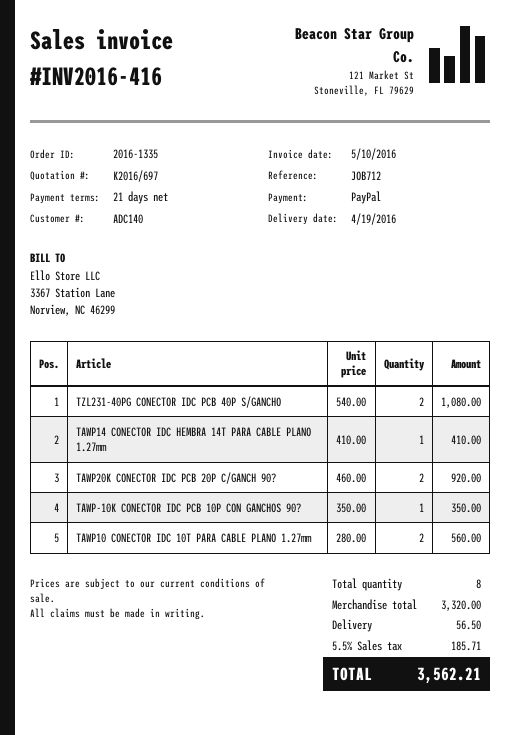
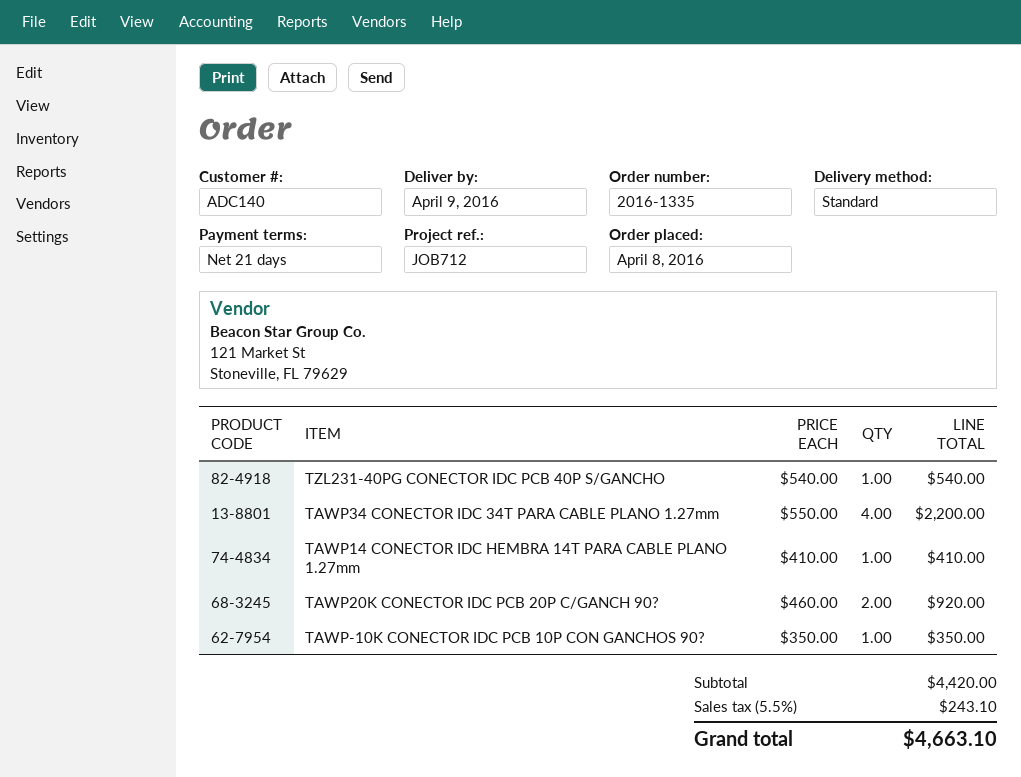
delivery date: 2016-04-19 -> 2016-04-09
TZL231-40PG CONECTOR IDC PCB 40P S/GANCHO: 2 x 540.00 = 1080.00 -> 1 x 540.00 = 540.00
TAWP10 CONECTOR IDC 10T PARA CABLE PLANO 1.27mm: 2 x 280.00 = 560.00 -> none
TAWP34 CONECTOR IDC 34T PARA CABLE PLANO 1.27mm: none -> 4 x 550.00 = 2200.00
subtotal: 3320.00 -> 4420.00
shipping: 56.50 -> none
tax: 5.5% = 185.71 -> 5.5% = 243.10
total: 3562.21 -> 4663.10

